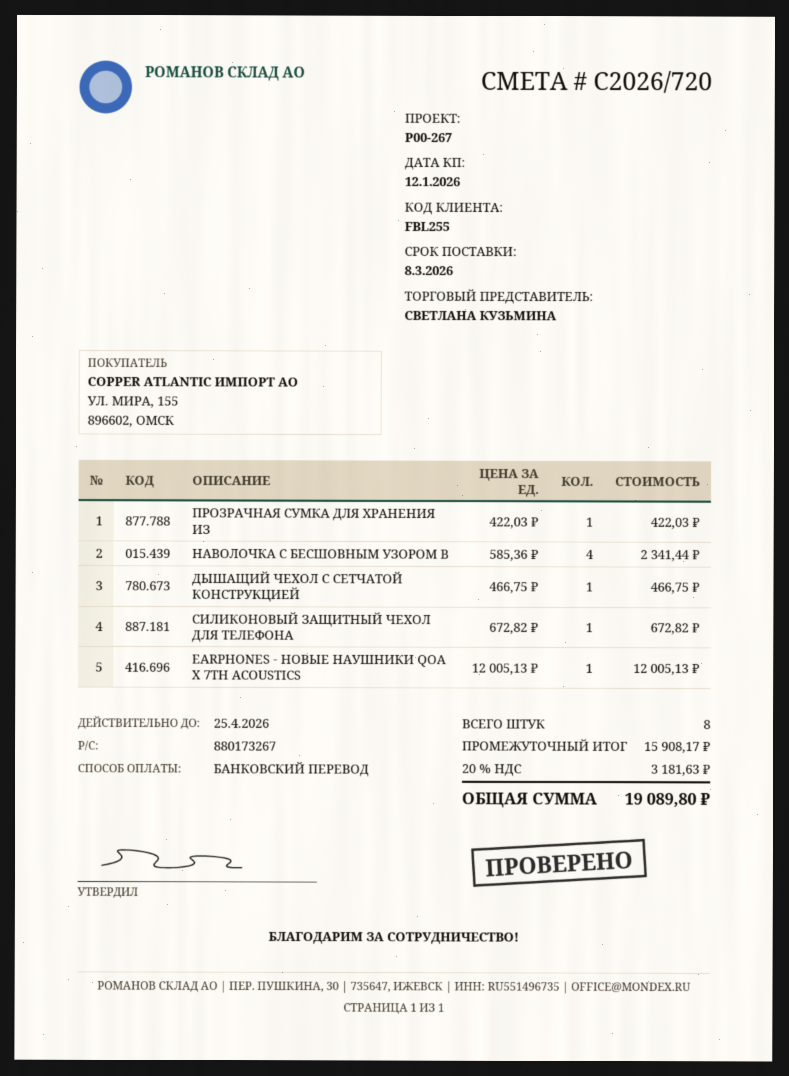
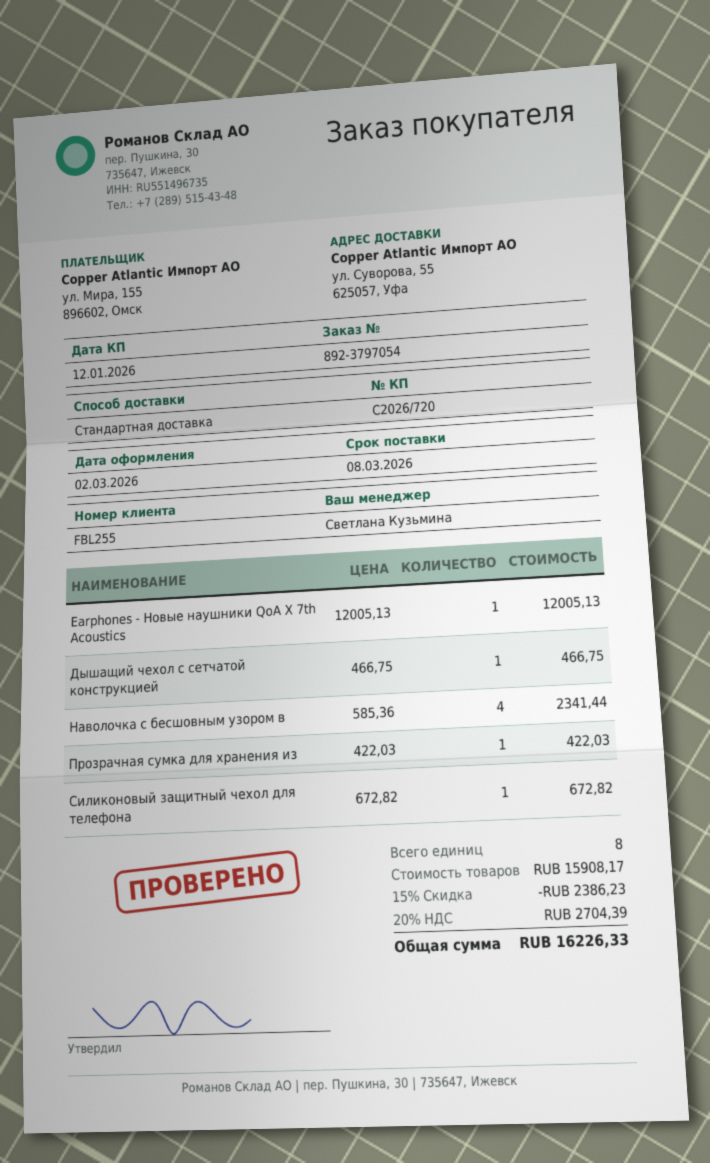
discount: none -> 15% = 2386.23
tax: 20% = 3181.63 -> 20% = 2704.39
total: 19089.80 -> 16226.33

